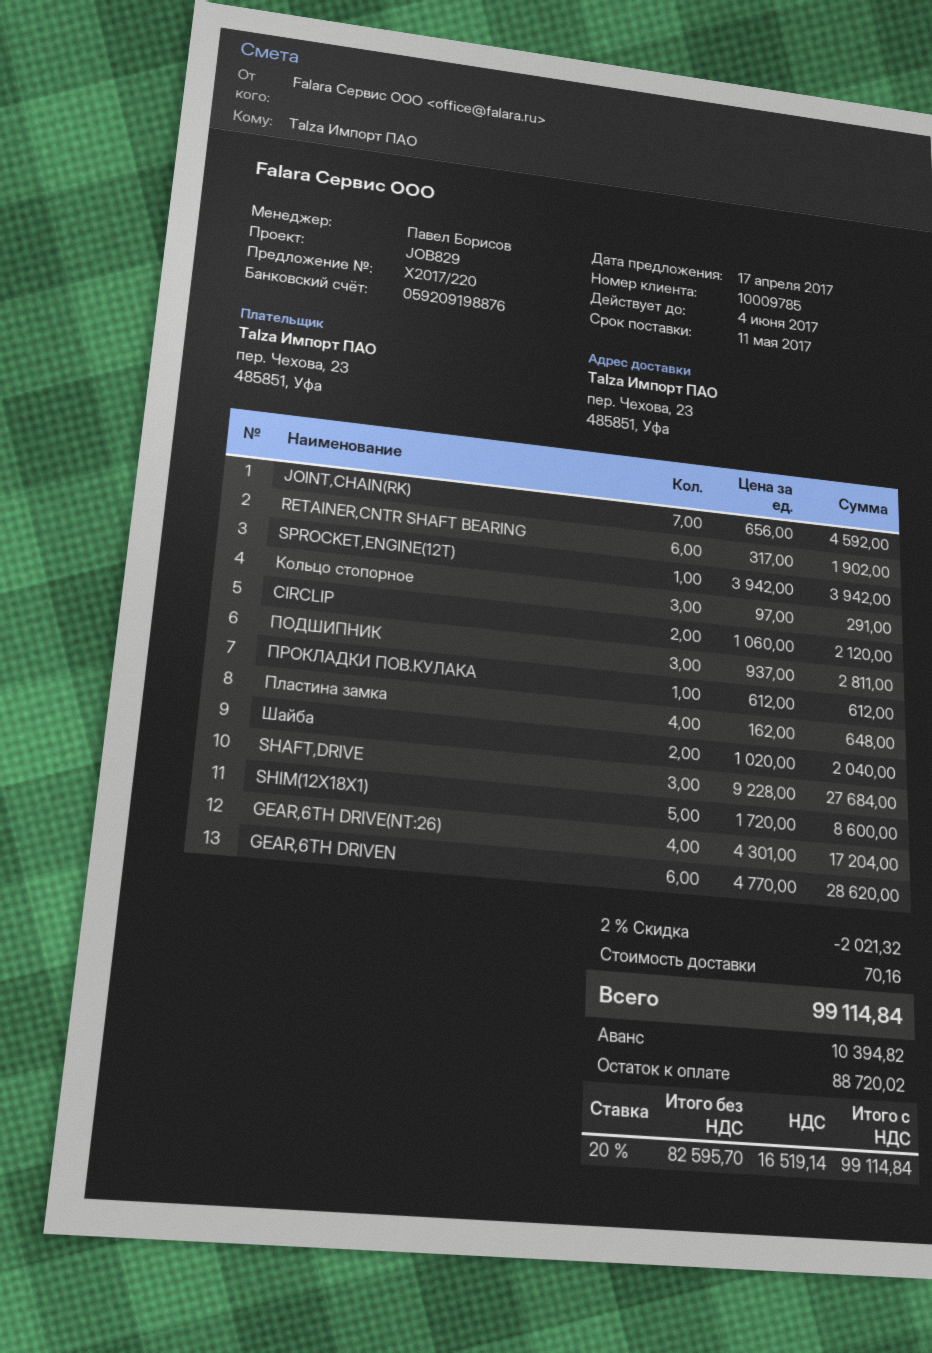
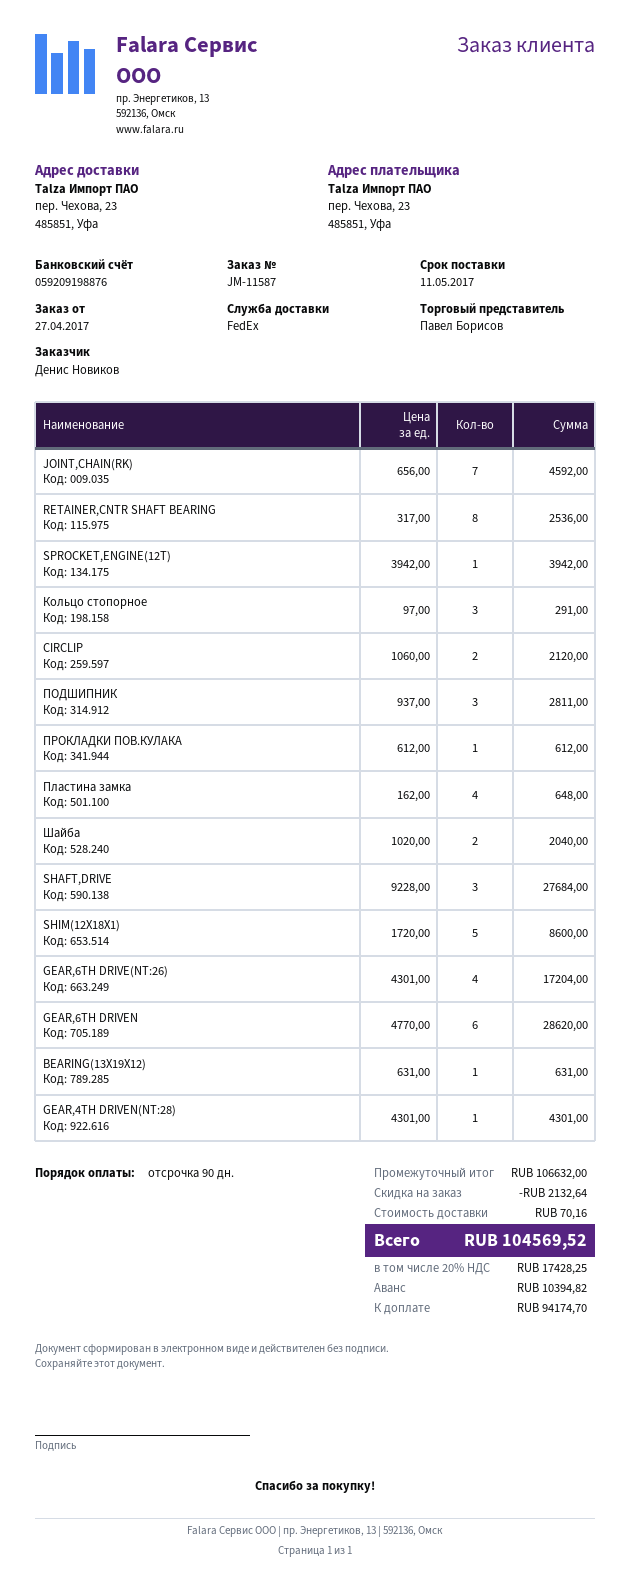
RETAINER,CNTR SHAFT BEARING: 6 x 317.00 = 1902.00 -> 8 x 317.00 = 2536.00
BEARING(13X19X12): none -> 1 x 631.00 = 631.00
GEAR,4TH DRIVEN(NT:28): none -> 1 x 4301.00 = 4301.00
discount: 2021.32 -> 2132.64
tax: 20% = 16519.14 -> 20% = 17428.25
total: 99114.84 -> 104569.52
balance: 88720.02 -> 94174.70

